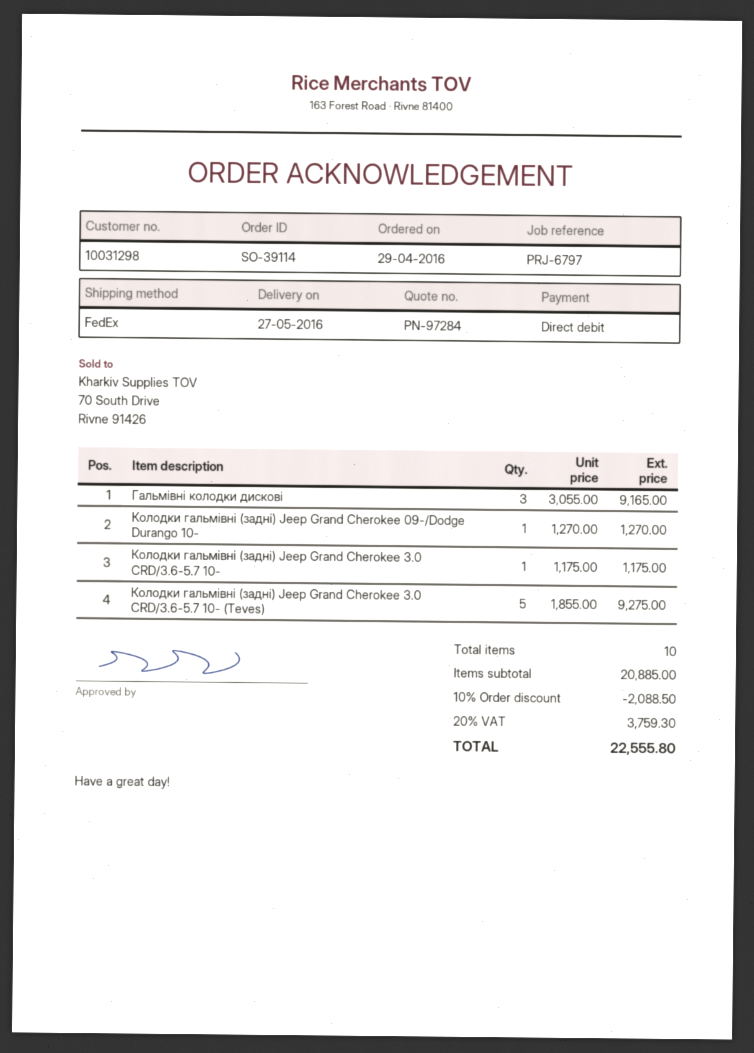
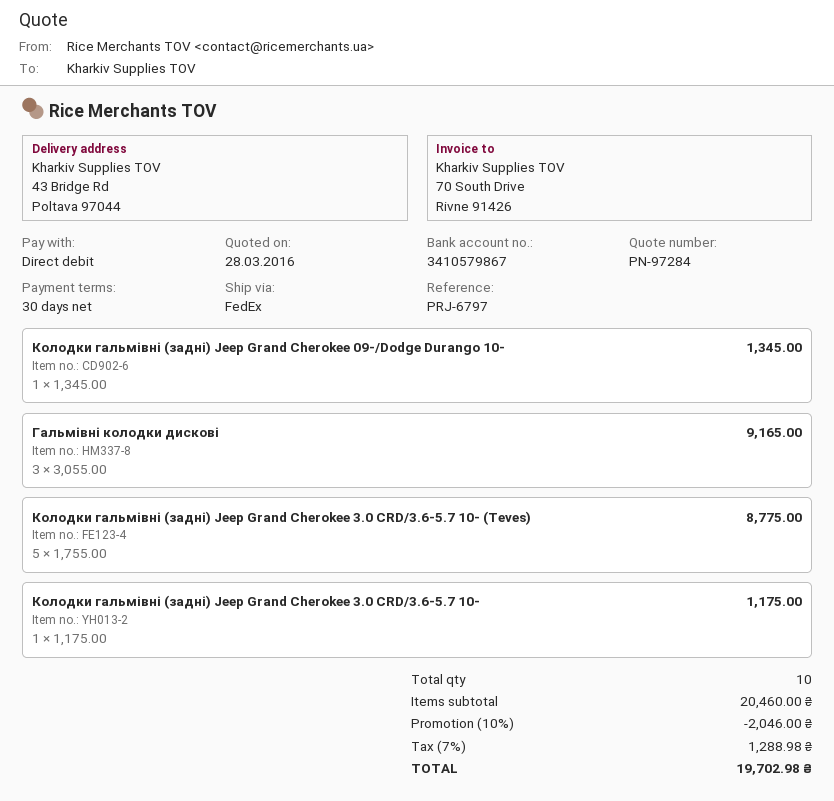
Колодки гальмівні (задні) Jeep Grand Cherokee 09-/Dodge Durango 10-: 1 x 1270.00 = 1270.00 -> 1 x 1345.00 = 1345.00
Колодки гальмівні (задні) Jeep Grand Cherokee 3.0 CRD/3.6-5.7 10- (Teves): 5 x 1855.00 = 9275.00 -> 5 x 1755.00 = 8775.00
subtotal: 20885.00 -> 20460.00
discount: 10% = 2088.50 -> 10% = 2046.00
tax: 20% = 3759.30 -> 7% = 1288.98
total: 22555.80 -> 19702.98

